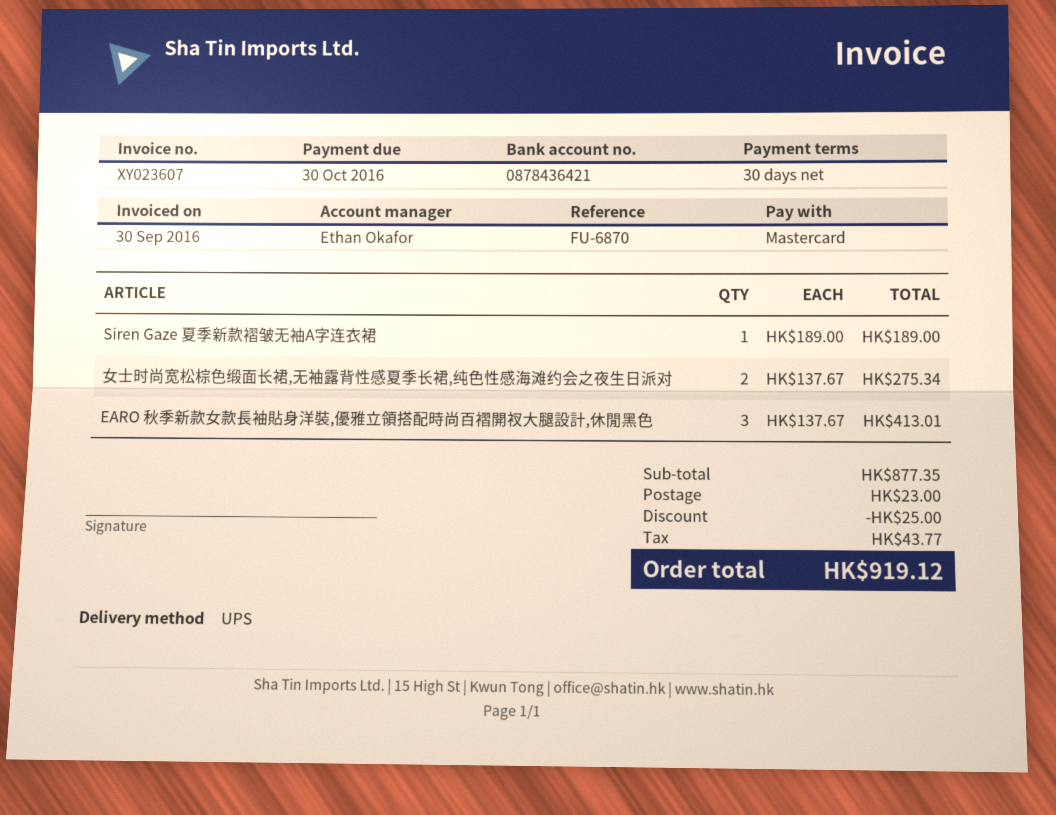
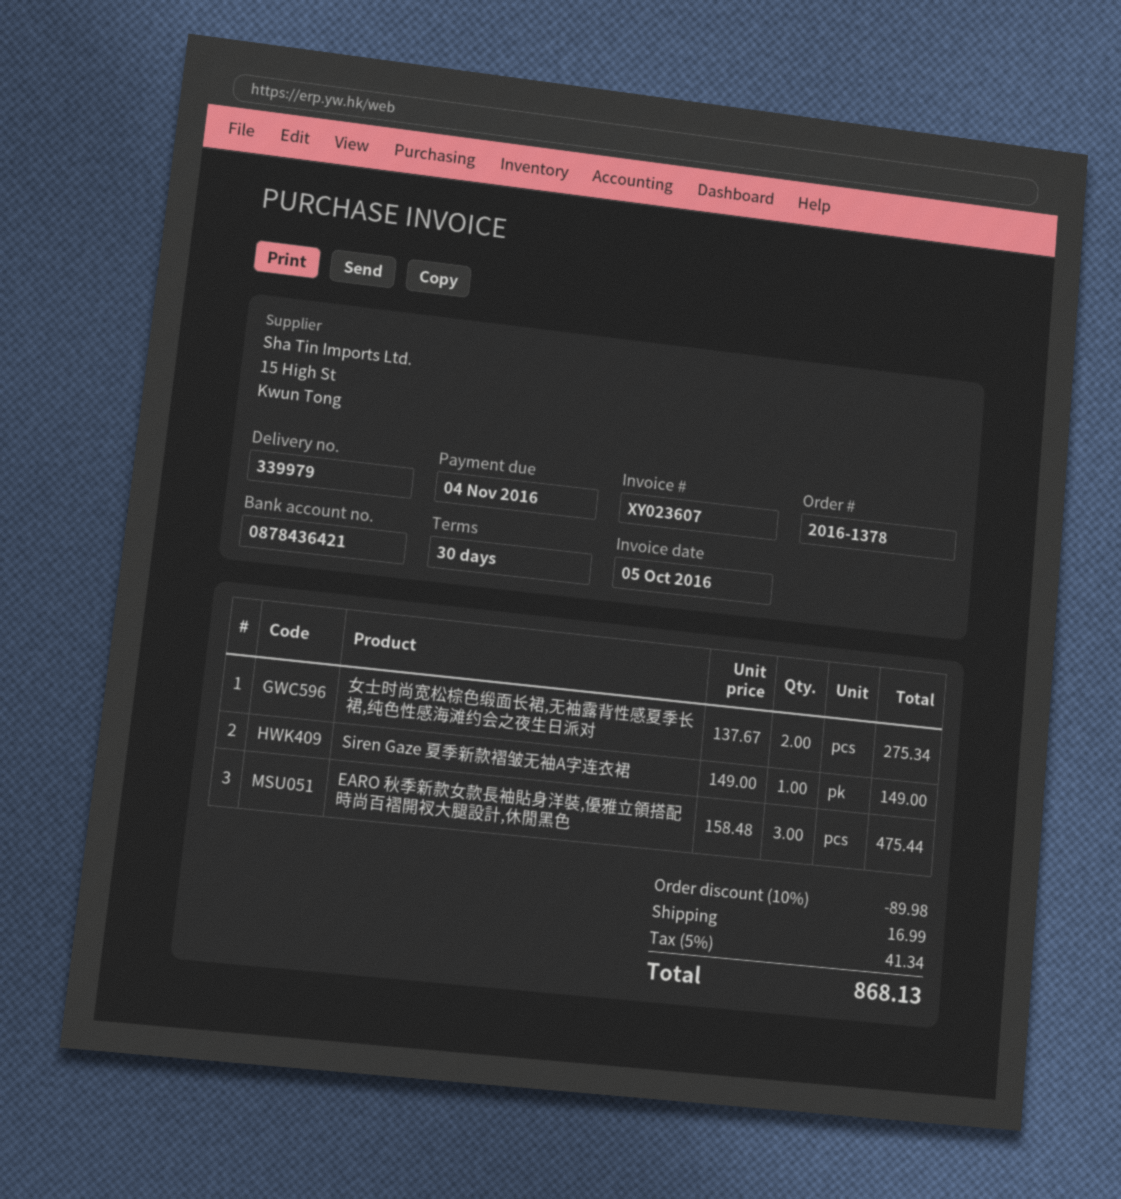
invoice date: 2016-09-30 -> 2016-10-05
due date: 2016-10-30 -> 2016-11-04
Siren Gaze 夏季新款褶皱无袖A字连衣裙: 1 x 189.00 = 189.00 -> 1 x 149.00 = 149.00
EARO 秋季新款女款長袖貼身洋裝,優雅立領搭配時尚百褶開衩大腿設計,休閒黑色: 3 x 137.67 = 413.01 -> 3 x 158.48 = 475.44
discount: 25.00 -> 89.98
shipping: 23.00 -> 16.99
tax: 43.77 -> 41.34
total: 919.12 -> 868.13

